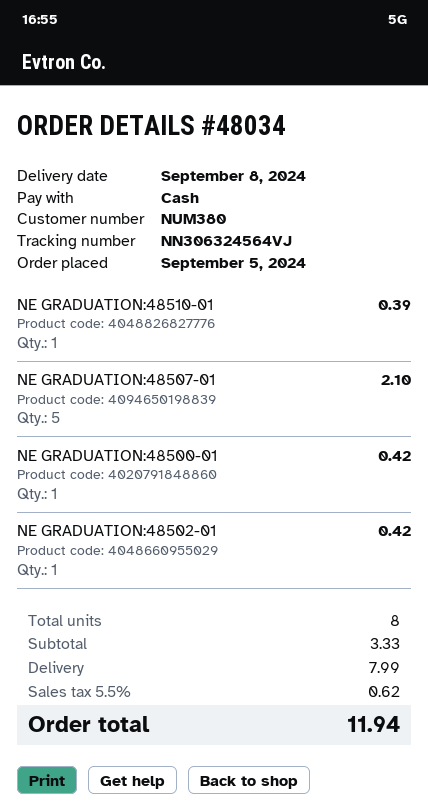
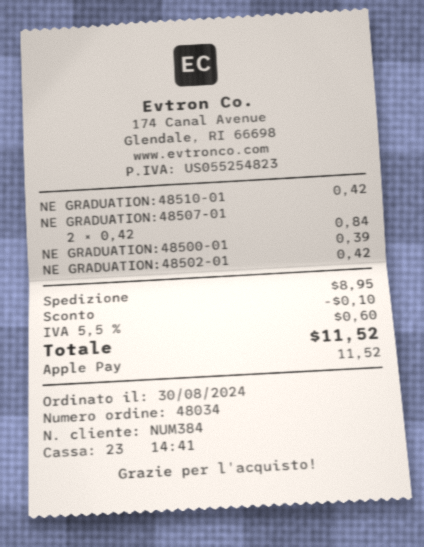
order date: 2024-09-05 -> 2024-08-30
customer number: NUM380 -> NUM384
payment method: cash -> Apple Pay
NE GRADUATION:48510-01: 1 for 0.39 -> 1 for 0.42
NE GRADUATION:48507-01: 5 for 2.10 -> 2 for 0.84
NE GRADUATION:48500-01: 1 for 0.42 -> 1 for 0.39
discount: none -> 0.10
shipping: 7.99 -> 8.95
tax: 5.5% = 0.62 -> 5.5% = 0.60
total: 11.94 -> 11.52

